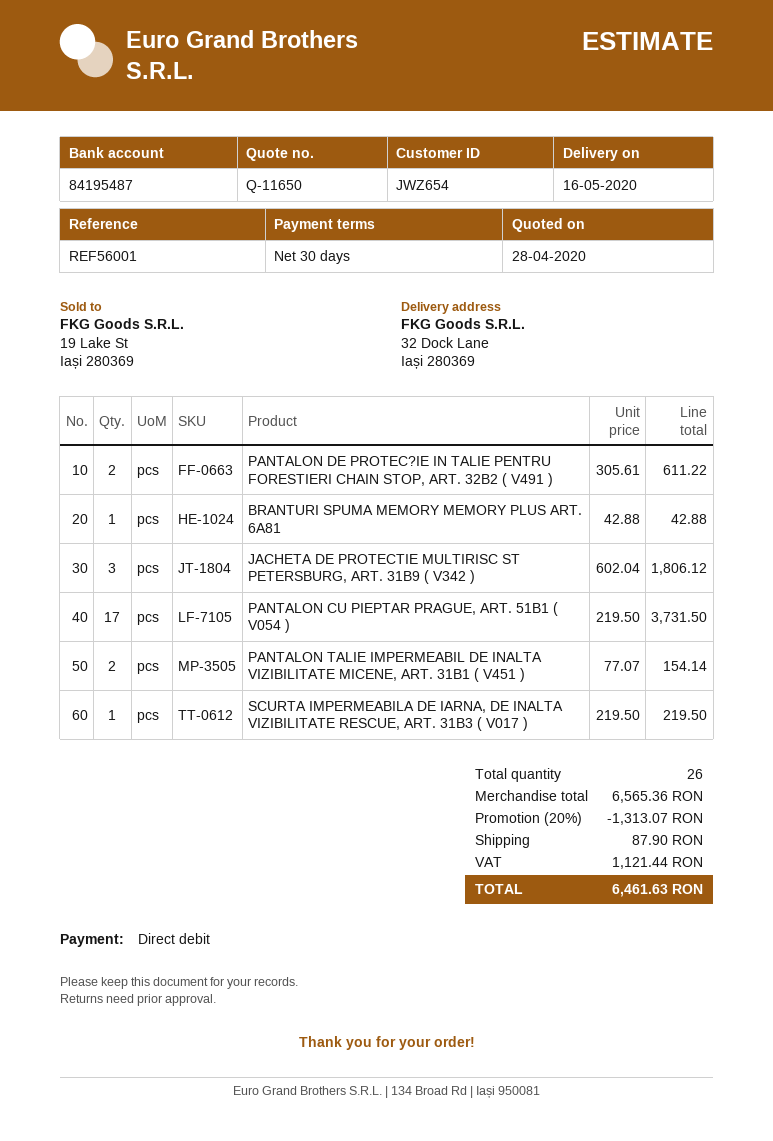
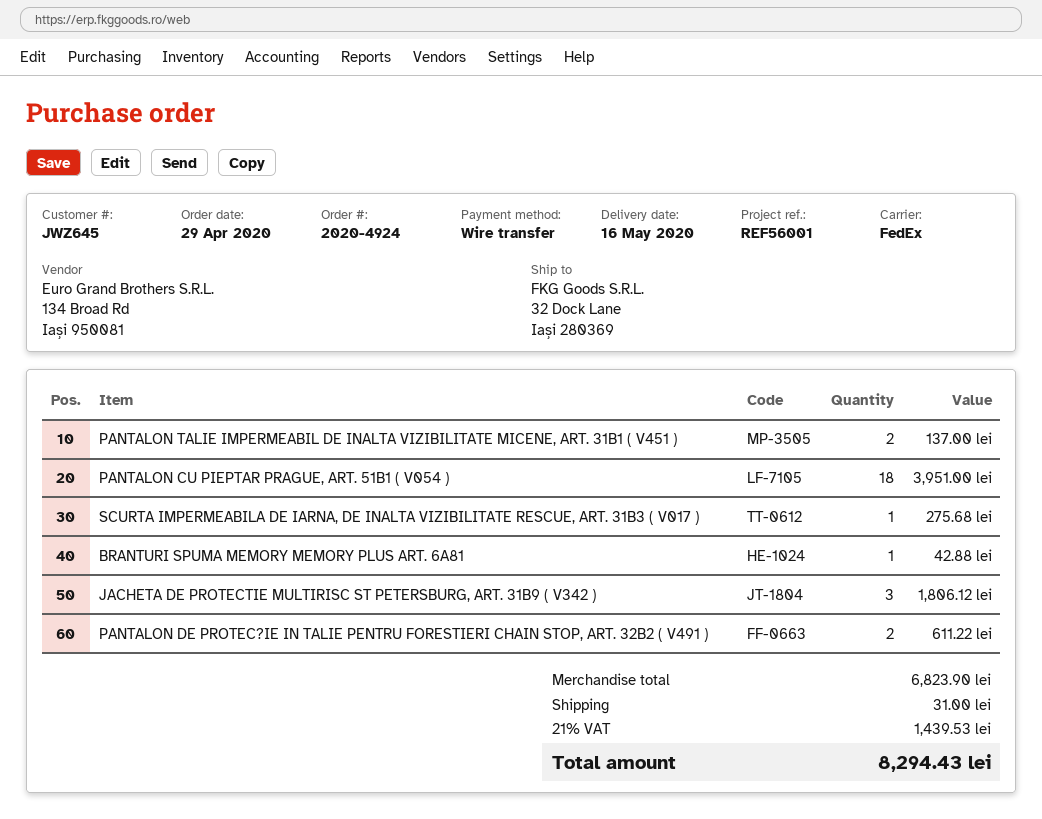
customer number: JWZ654 -> JWZ645
payment method: direct debit -> bank transfer
PANTALON CU PIEPTAR PRAGUE, ART. 51B1 ( V054 ): 17 for 3731.50 -> 18 for 3951.00
PANTALON TALIE IMPERMEABIL DE INALTA VIZIBILITATE MICENE, ART. 31B1 ( V451 ): 2 for 154.14 -> 2 for 137.00
SCURTA IMPERMEABILA DE IARNA, DE INALTA VIZIBILITATE RESCUE, ART. 31B3 ( V017 ): 1 for 219.50 -> 1 for 275.68
subtotal: 6565.36 -> 6823.90
discount: 20% = 1313.07 -> none
shipping: 87.90 -> 31.00
tax: 1121.44 -> 1439.53
total: 6461.63 -> 8294.43

